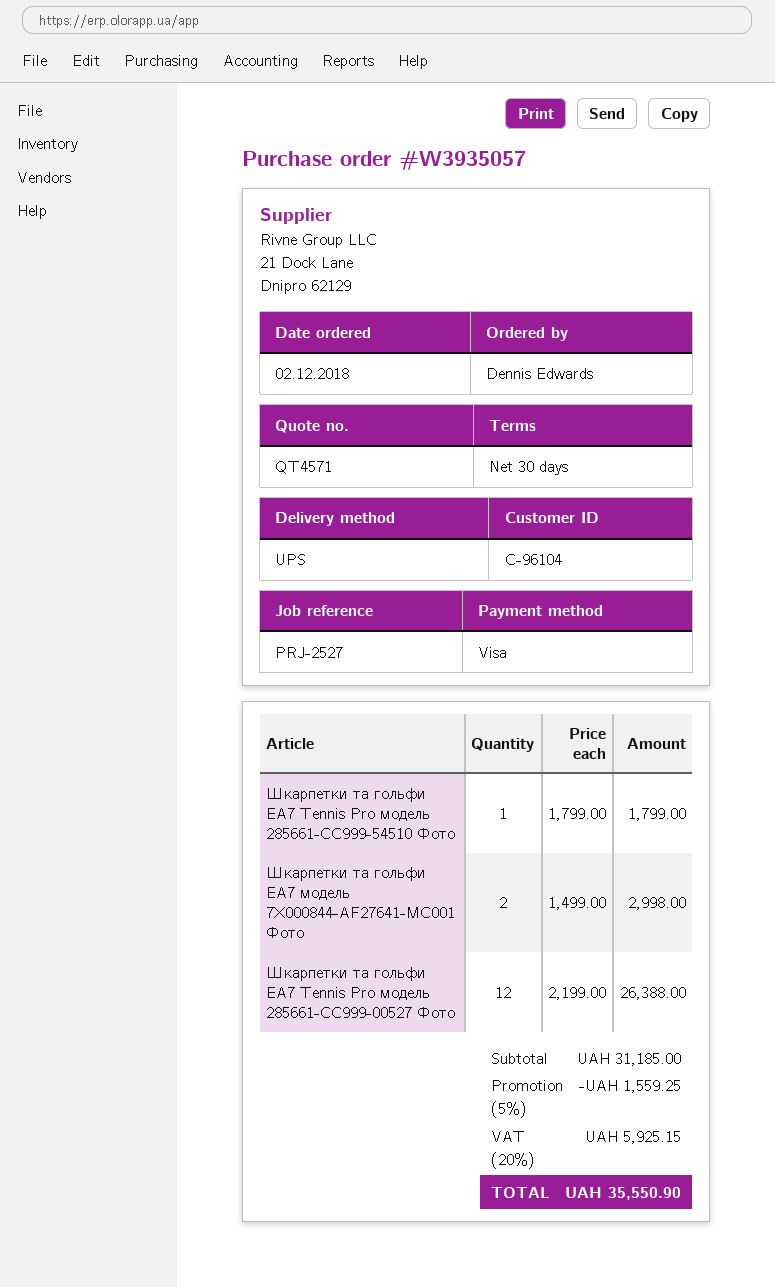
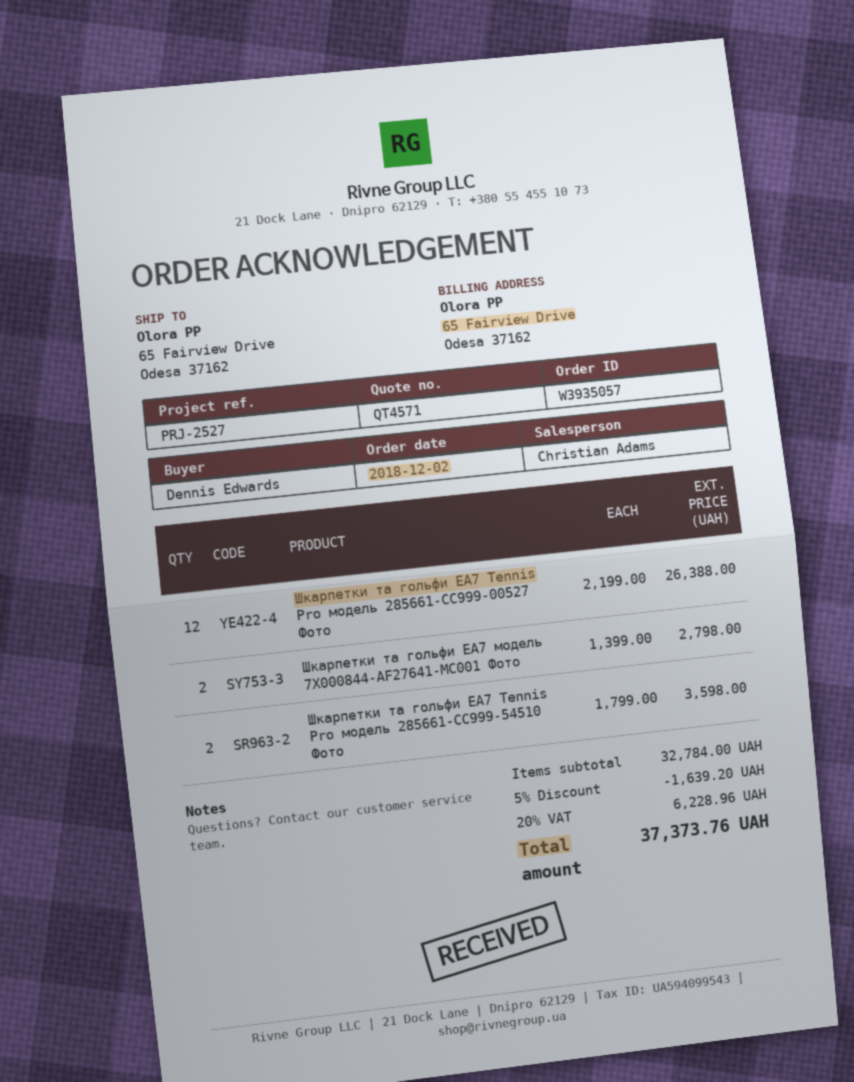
Шкарпетки та гольфи EA7 Tennis Pro модель 285661-CC999-54510 Фото: 1 x 1799.00 = 1799.00 -> 2 x 1799.00 = 3598.00
Шкарпетки та гольфи EA7 модель 7X000844-AF27641-MC001 Фото: 2 x 1499.00 = 2998.00 -> 2 x 1399.00 = 2798.00
subtotal: 31185.00 -> 32784.00
discount: 5% = 1559.25 -> 5% = 1639.20
tax: 20% = 5925.15 -> 20% = 6228.96
total: 35550.90 -> 37373.76

